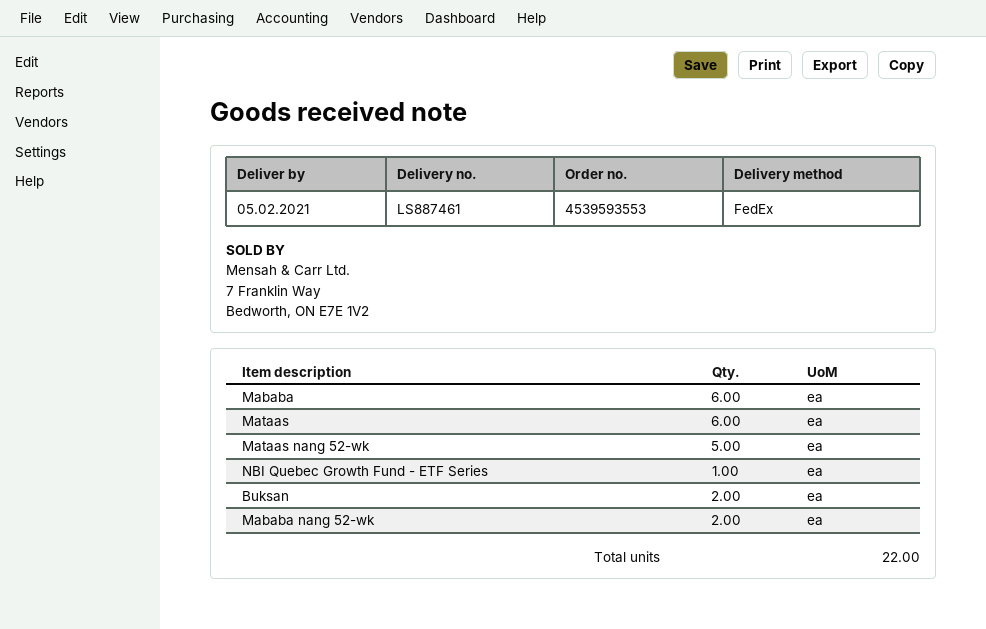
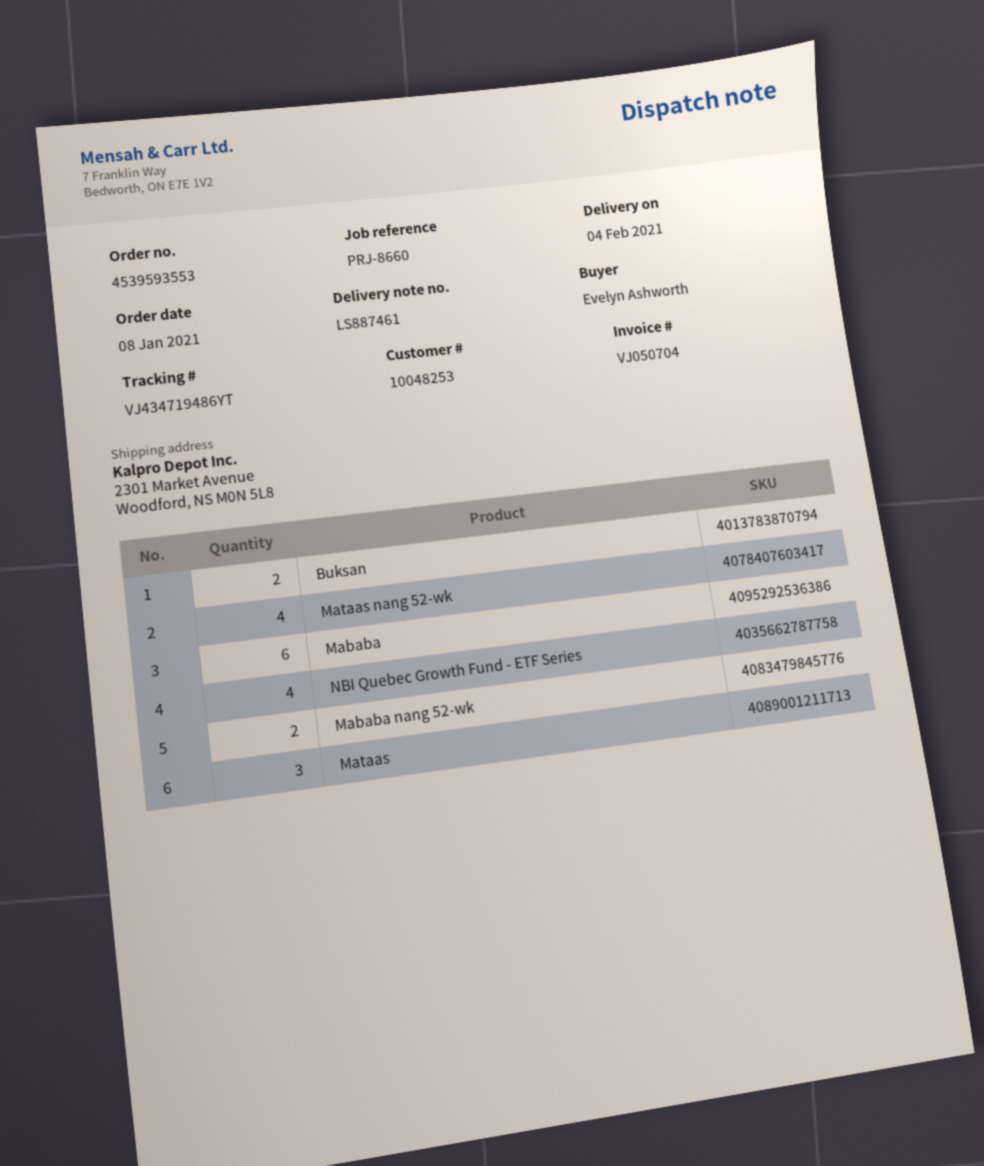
delivery date: 2021-02-05 -> 2021-02-04
Mataas: 6 -> 3
Mataas nang 52-wk: 5 -> 4
NBI Quebec Growth Fund - ETF Series: 1 -> 4

